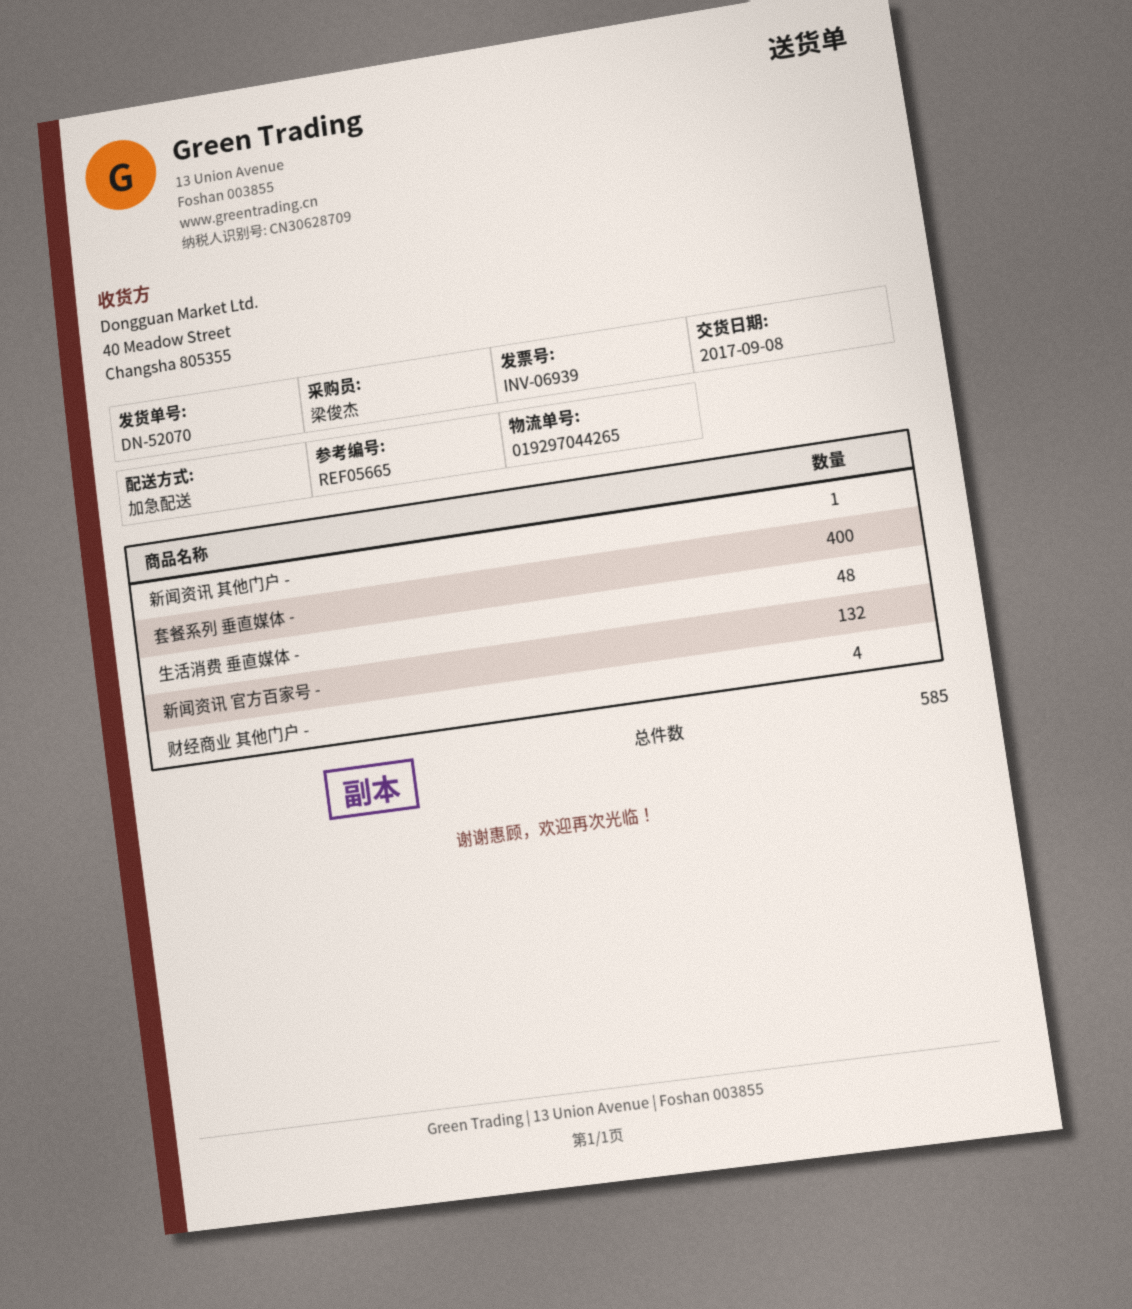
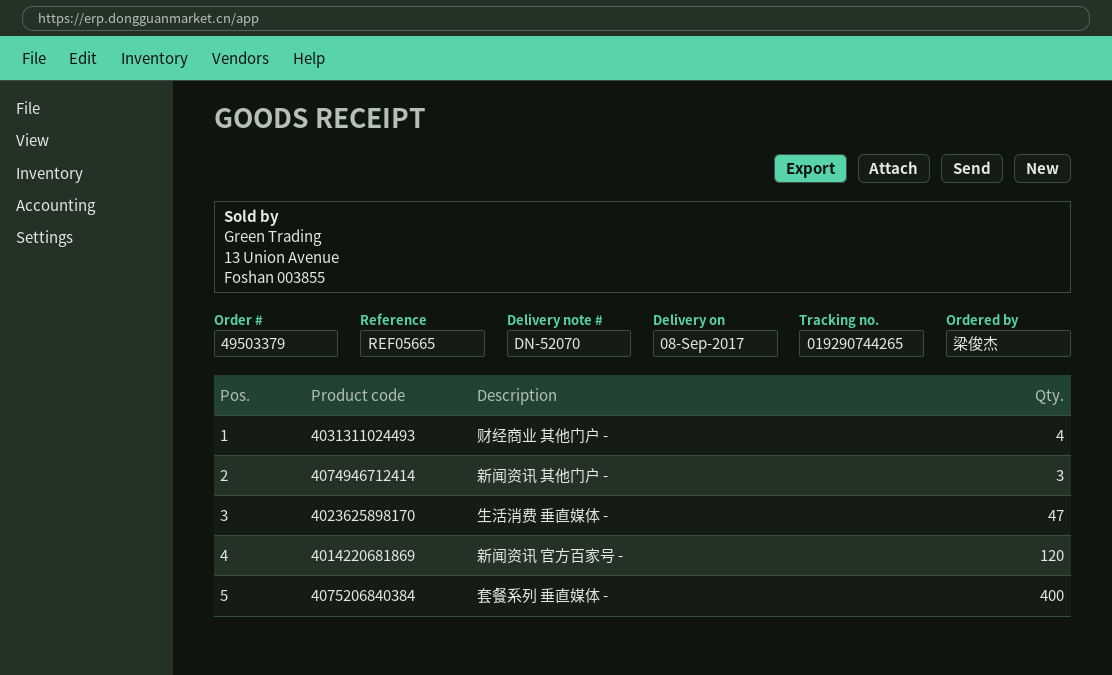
tracking number: 019297044265 -> 019290744265
新闻资讯 其他门户 -: 1 -> 3
生活消费 垂直媒体 -: 48 -> 47
新闻资讯 官方百家号 -: 132 -> 120

